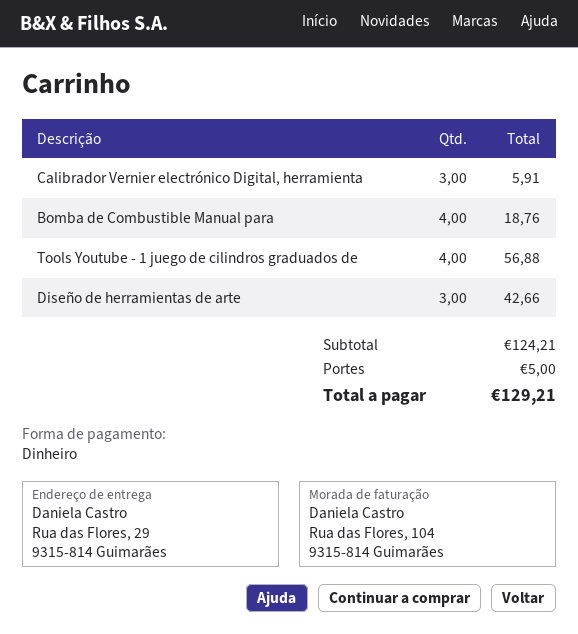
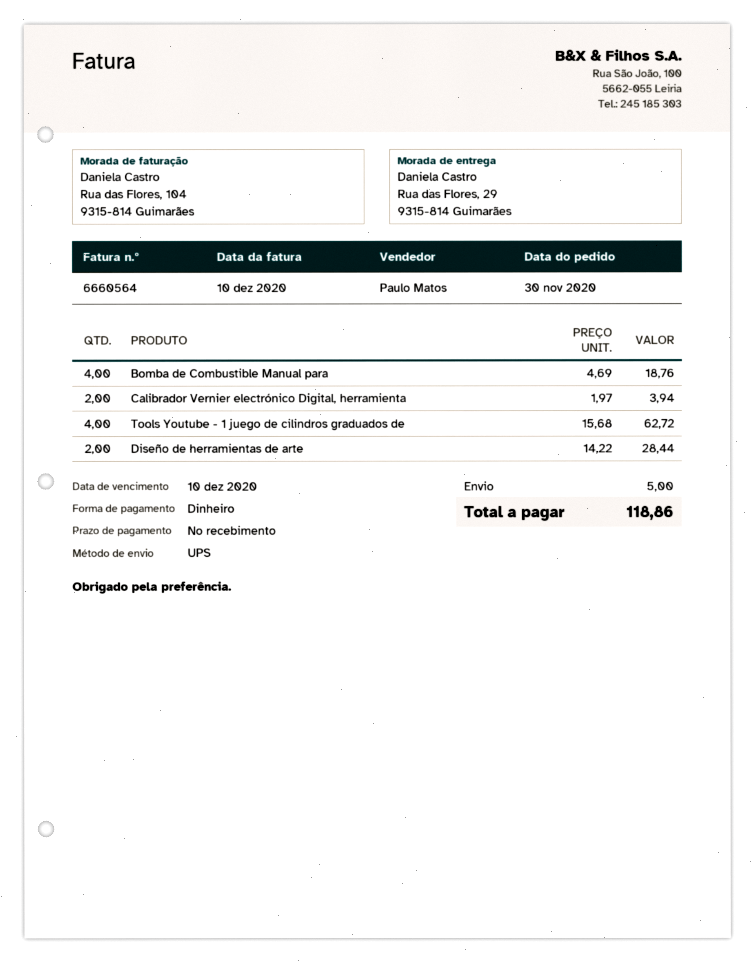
Calibrador Vernier electrónico Digital, herramienta: 3 for 5.91 -> 2 for 3.94
Tools Youtube - 1 juego de cilindros graduados de: 4 for 56.88 -> 4 for 62.72
Diseño de herramientas de arte: 3 for 42.66 -> 2 for 28.44
total: 129.21 -> 118.86

